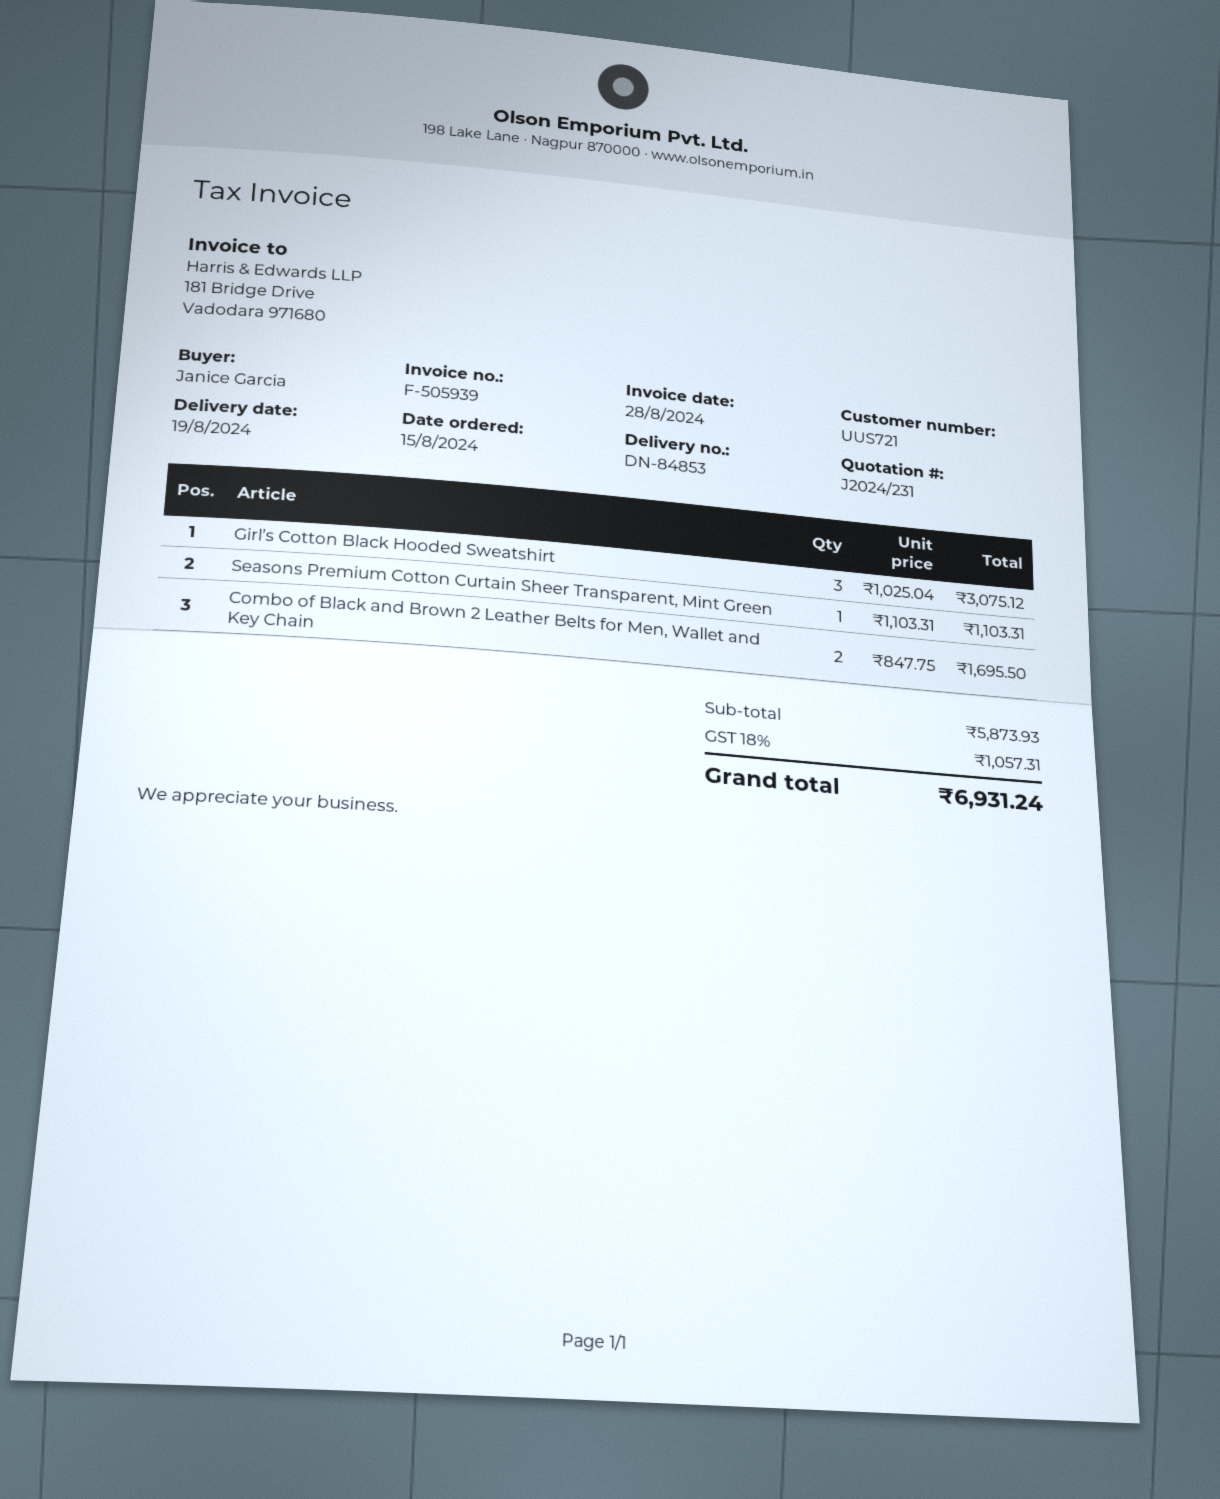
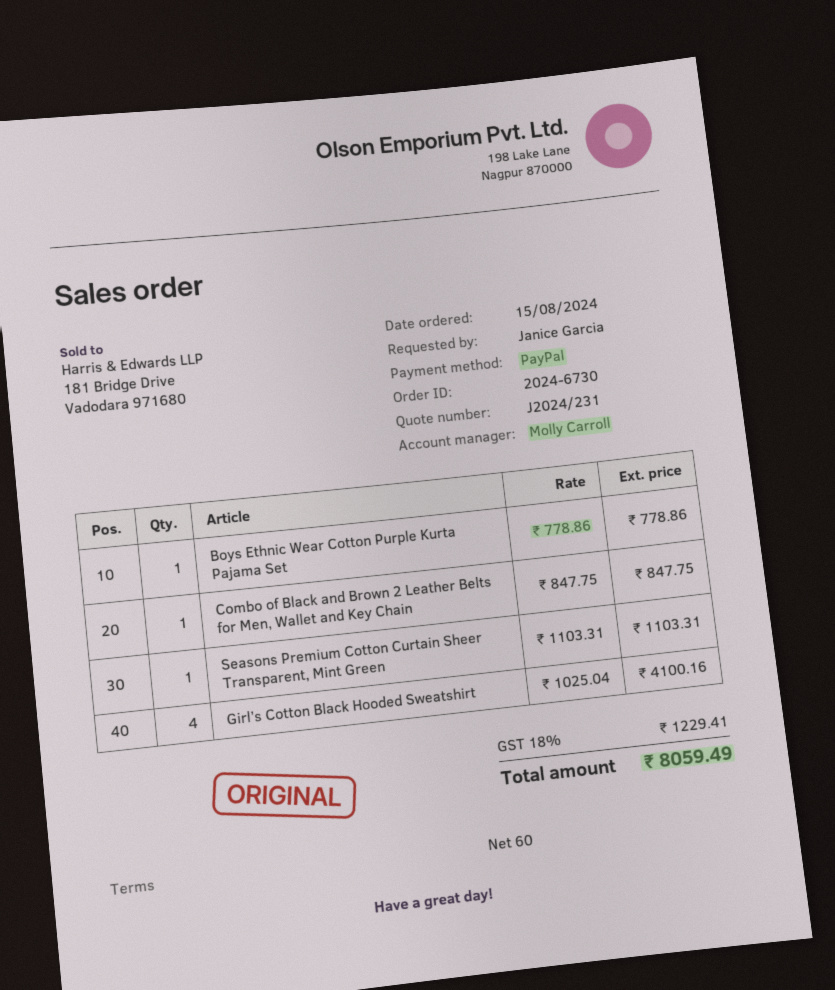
Girl’s Cotton Black Hooded Sweatshirt: 3 x 1025.04 = 3075.12 -> 4 x 1025.04 = 4100.16
Combo of Black and Brown 2 Leather Belts for Men, Wallet and Key Chain: 2 x 847.75 = 1695.50 -> 1 x 847.75 = 847.75
Boys Ethnic Wear Cotton Purple Kurta Pajama Set: none -> 1 x 778.86 = 778.86
tax: 18% = 1057.31 -> 18% = 1229.41
total: 6931.24 -> 8059.49

